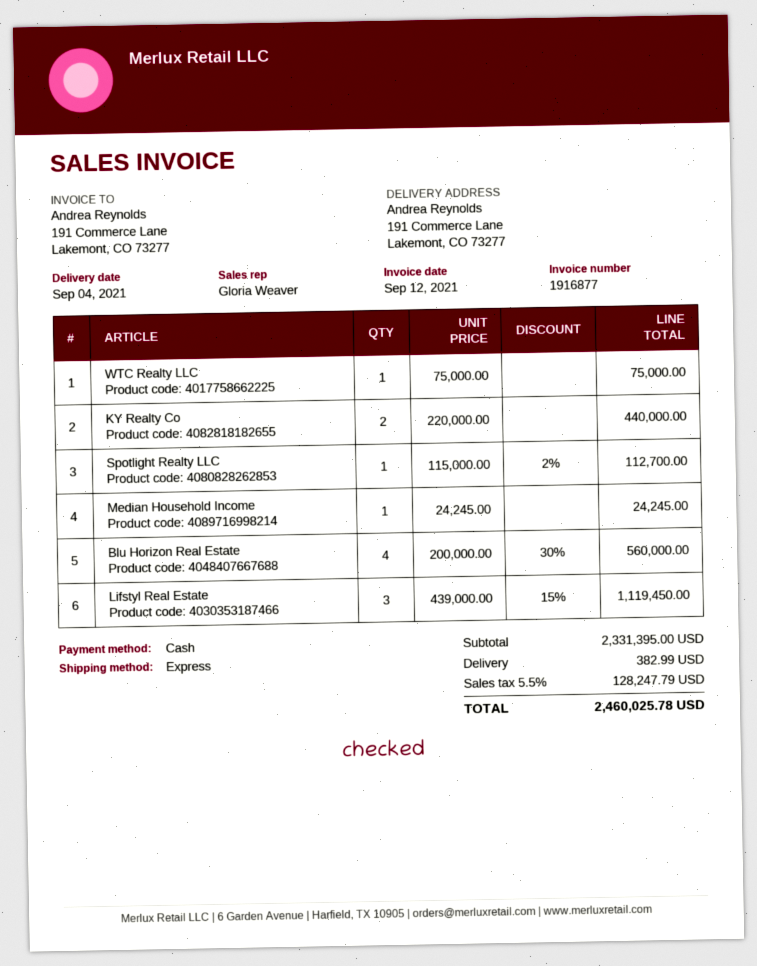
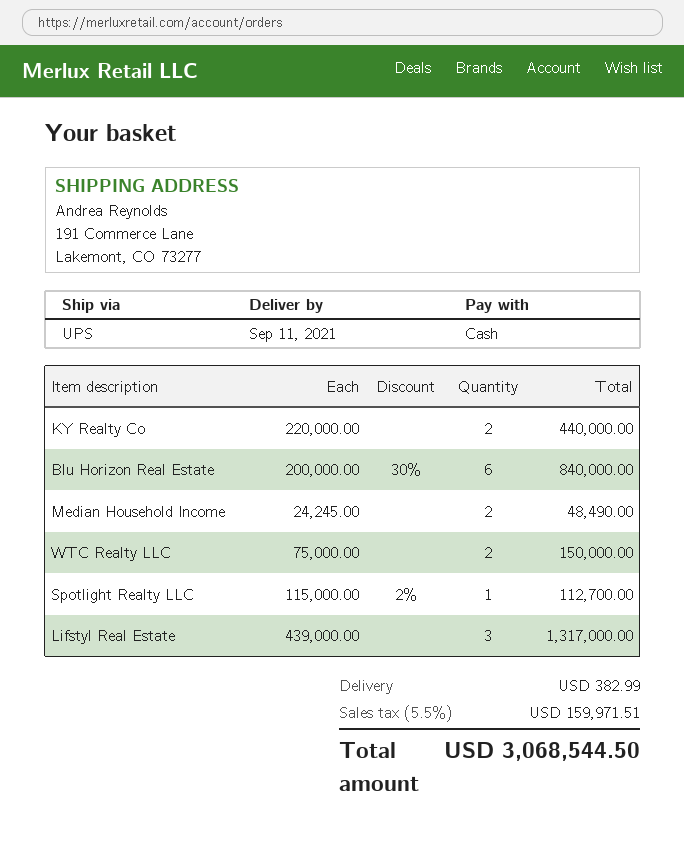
delivery date: 2021-09-04 -> 2021-09-11
shipping method: express -> UPS
WTC Realty LLC: 1 x 75000.00 = 75000.00 -> 2 x 75000.00 = 150000.00
Median Household Income: 1 x 24245.00 = 24245.00 -> 2 x 24245.00 = 48490.00
Blu Horizon Real Estate: 4 x 200000.00 - 30% = 560000.00 -> 6 x 200000.00 - 30% = 840000.00
Lifstyl Real Estate: 3 x 439000.00 - 15% = 1119450.00 -> 3 x 439000.00 = 1317000.00
tax: 5.5% = 128247.79 -> 5.5% = 159971.51
total: 2460025.78 -> 3068544.50

